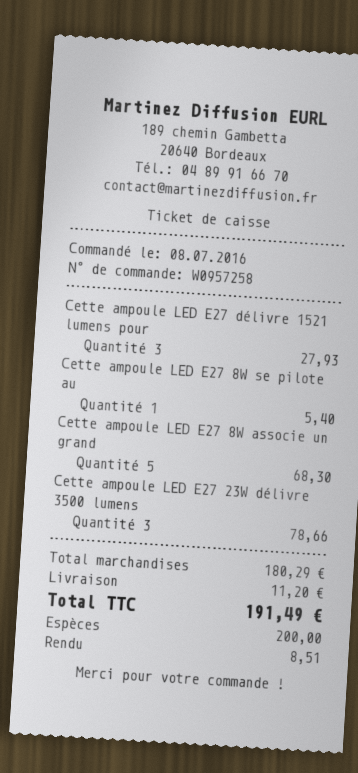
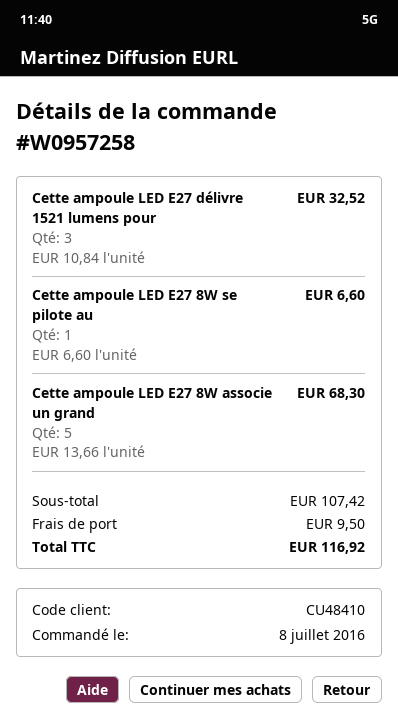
Cette ampoule LED E27 délivre 1521 lumens pour: 3 for 27.93 -> 3 for 32.52
Cette ampoule LED E27 8W se pilote au: 1 for 5.40 -> 1 for 6.60
Cette ampoule LED E27 23W délivre 3500 lumens: 3 for 78.66 -> none
subtotal: 180.29 -> 107.42
shipping: 11.20 -> 9.50
total: 191.49 -> 116.92

